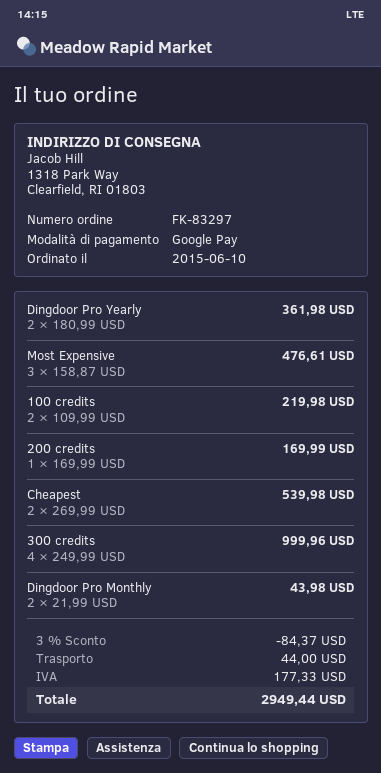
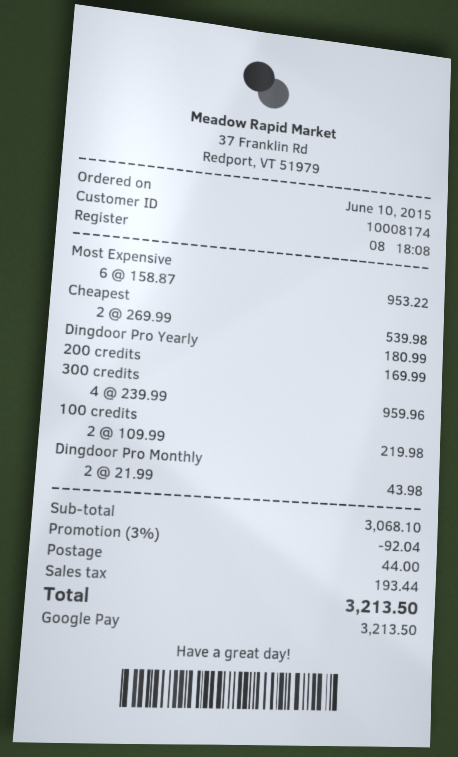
Dingdoor Pro Yearly: 2 x 180.99 = 361.98 -> 1 x 180.99 = 180.99
Most Expensive: 3 x 158.87 = 476.61 -> 6 x 158.87 = 953.22
300 credits: 4 x 249.99 = 999.96 -> 4 x 239.99 = 959.96
discount: 3% = 84.37 -> 3% = 92.04
tax: 177.33 -> 193.44
total: 2949.44 -> 3213.50

